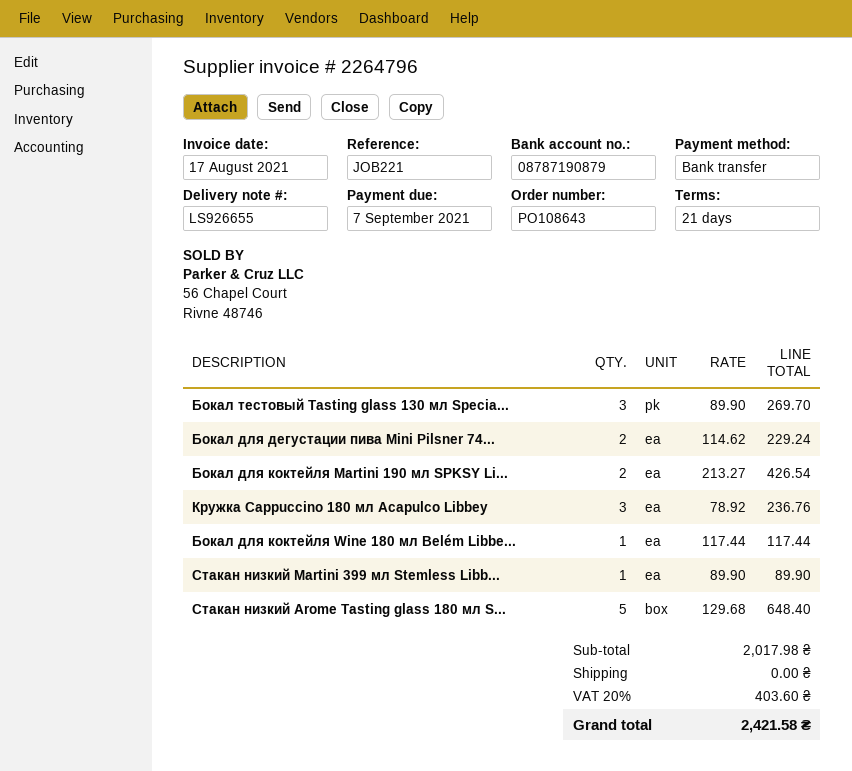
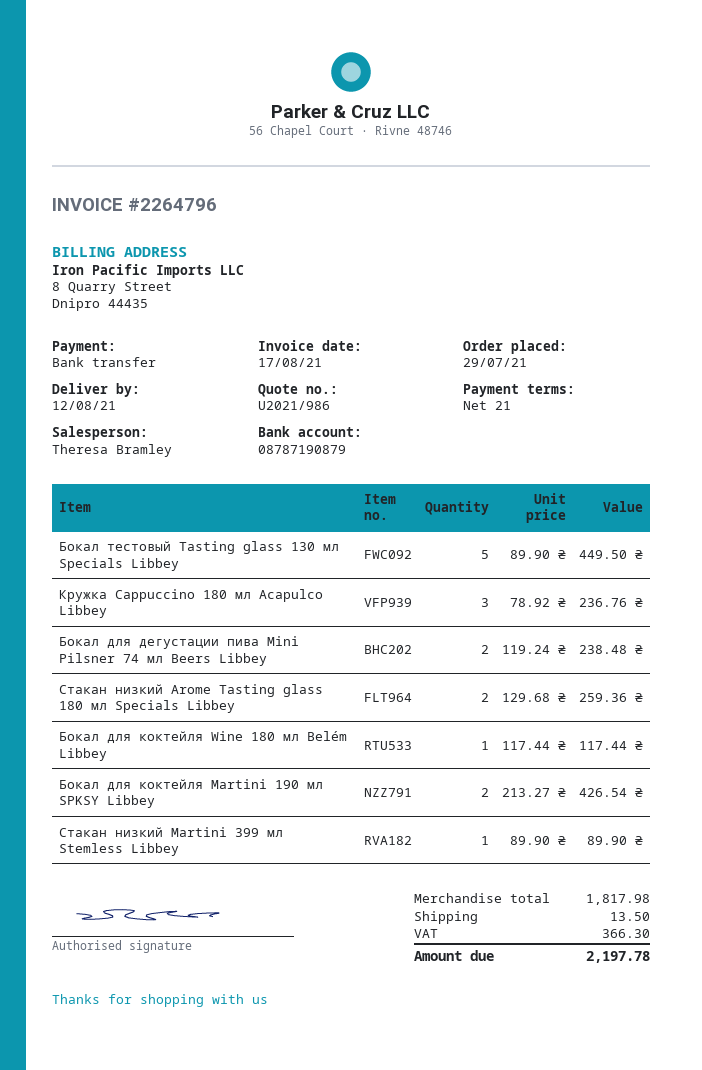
Бокал тестовый Tasting glass 130 мл Specia...: 3 x 89.90 = 269.70 -> 5 x 89.90 = 449.50
Бокал для дегустации пива Mini Pilsner 74...: 2 x 114.62 = 229.24 -> 2 x 119.24 = 238.48
Стакан низкий Arome Tasting glass 180 мл S...: 5 x 129.68 = 648.40 -> 2 x 129.68 = 259.36
subtotal: 2017.98 -> 1817.98
shipping: 0.00 -> 13.50
tax: 403.60 -> 366.30
total: 2421.58 -> 2197.78

